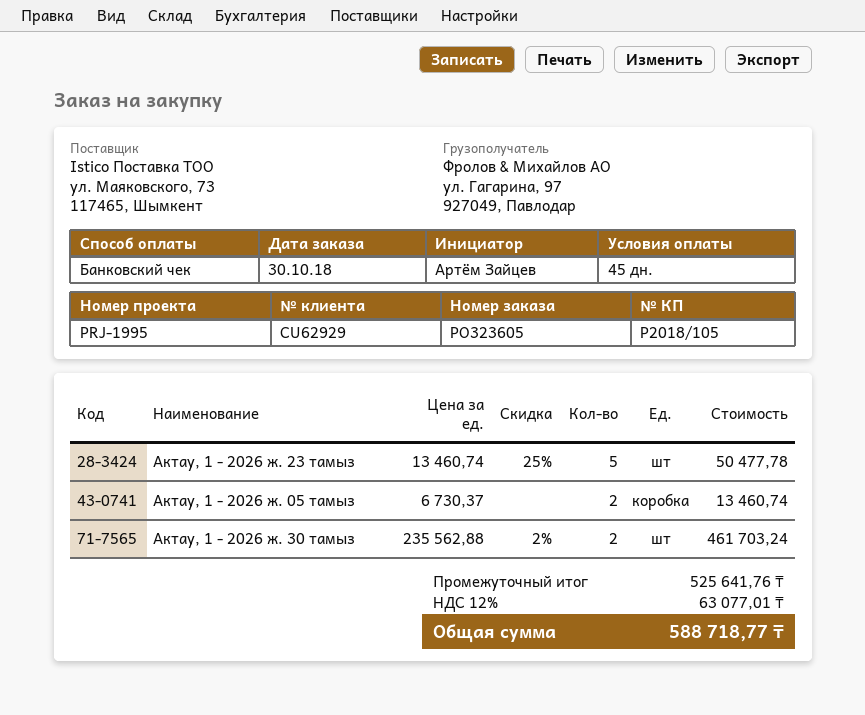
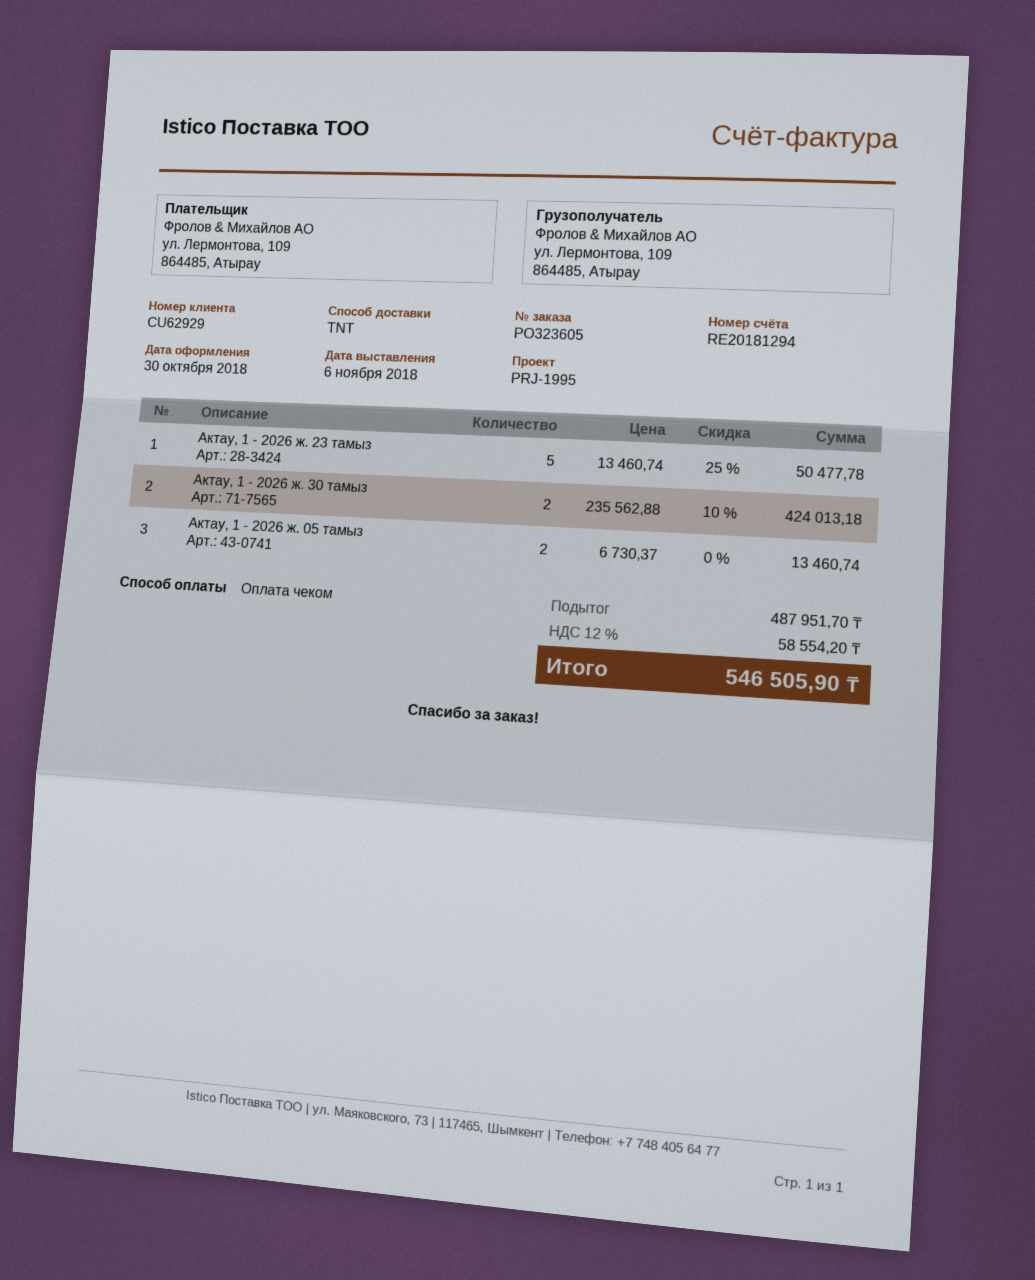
ship to: ул. Гагарина, 97, 927049, Павлодар -> ул. Лермонтова, 109, 864485, Атырау
Актау, 1 - 2026 ж. 30 тамыз: 2 x 235562.88 - 2% = 461703.24 -> 2 x 235562.88 - 10% = 424013.18
subtotal: 525641.76 -> 487951.70
tax: 12% = 63077.01 -> 12% = 58554.20
total: 588718.77 -> 546505.90

